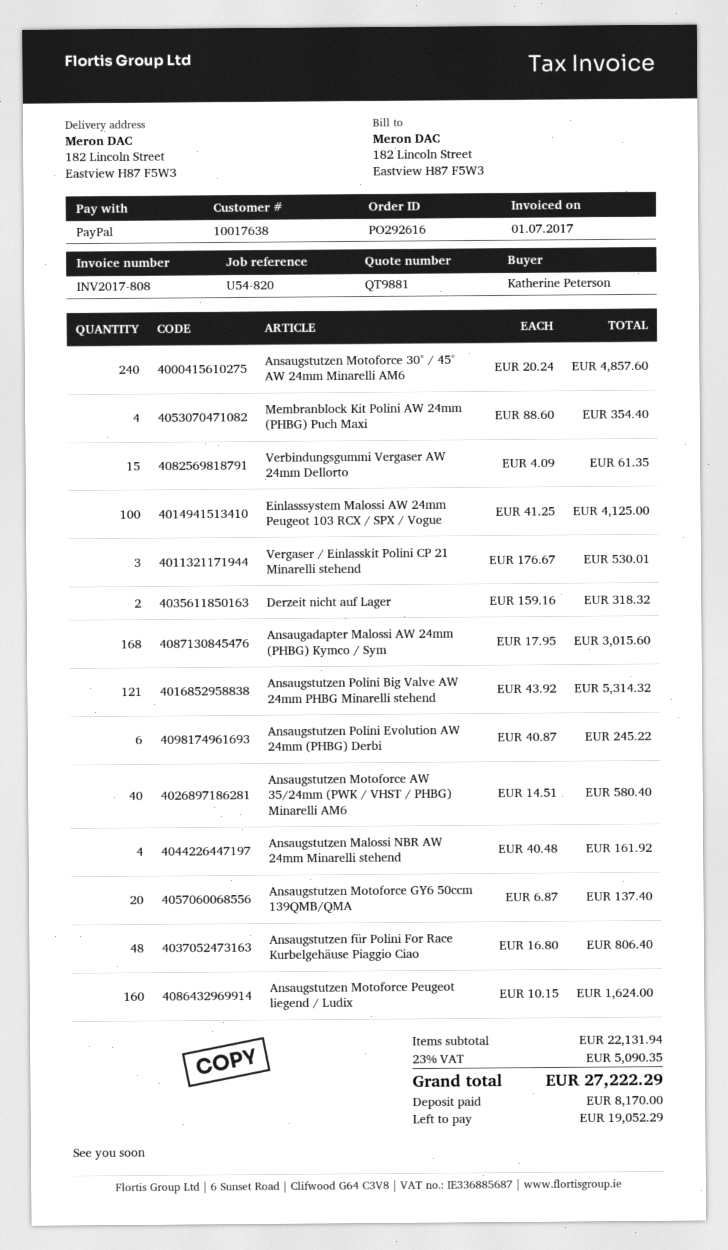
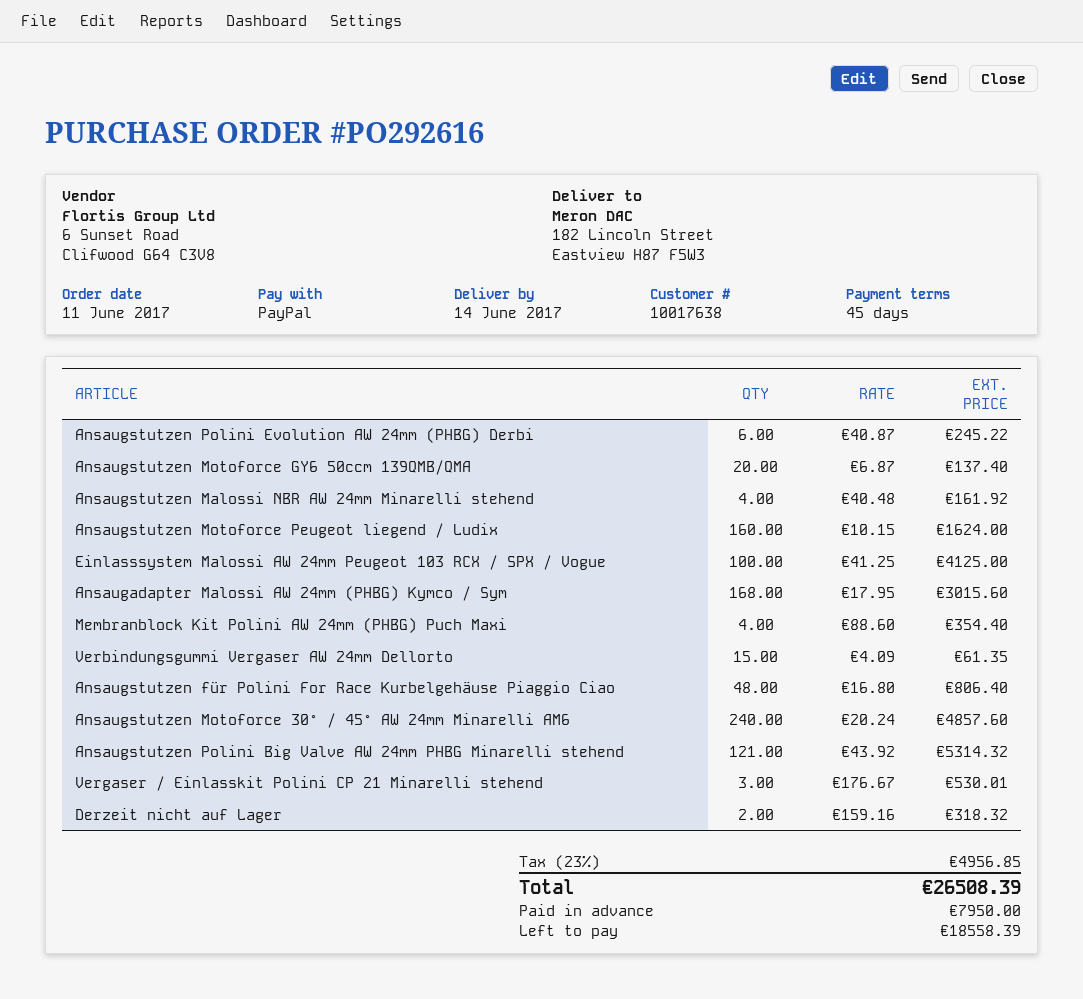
Ansaugstutzen Motoforce AW 35/24mm (PWK / VHST / PHBG) Minarelli AM6: 40 x 14.51 = 580.40 -> none
tax: 23% = 5090.35 -> 23% = 4956.85
total: 27222.29 -> 26508.39
deposit: 8170.00 -> 7950.00
balance: 19052.29 -> 18558.39

